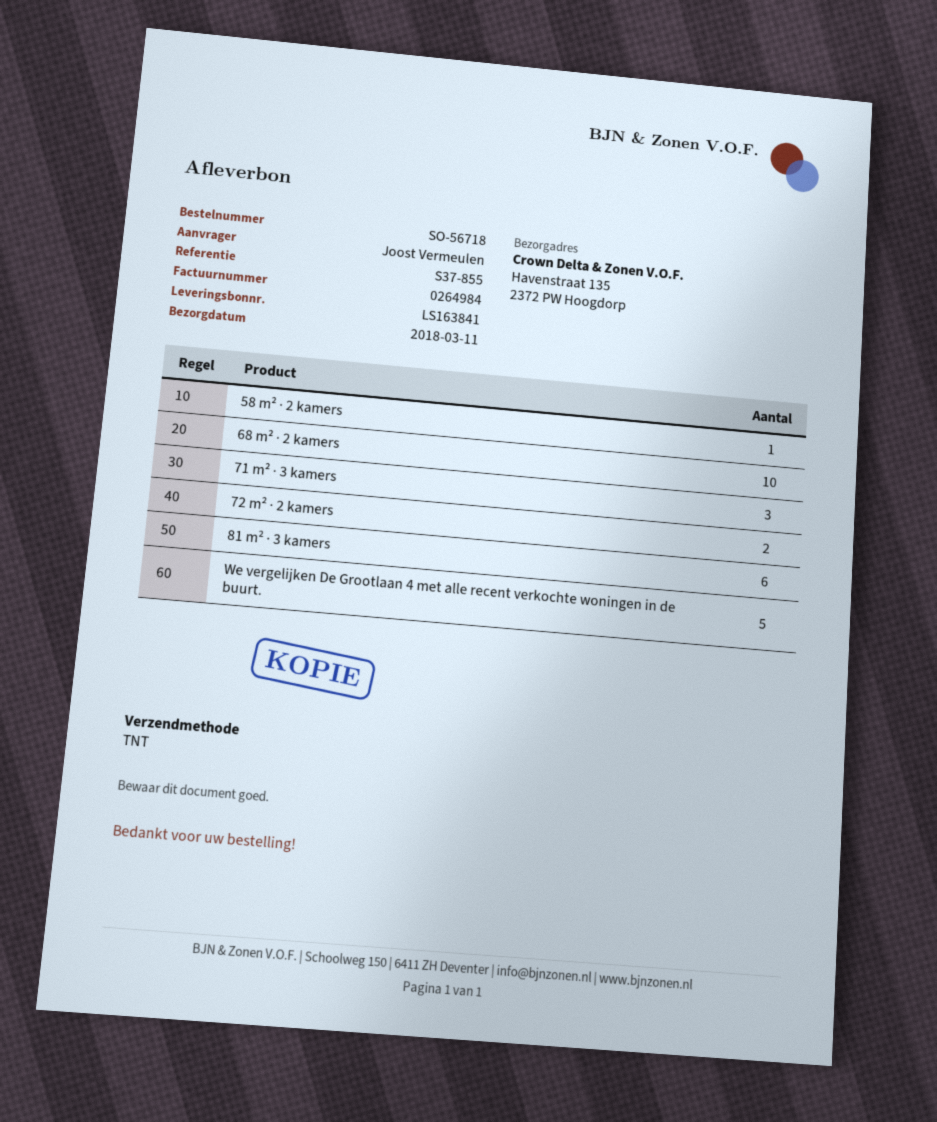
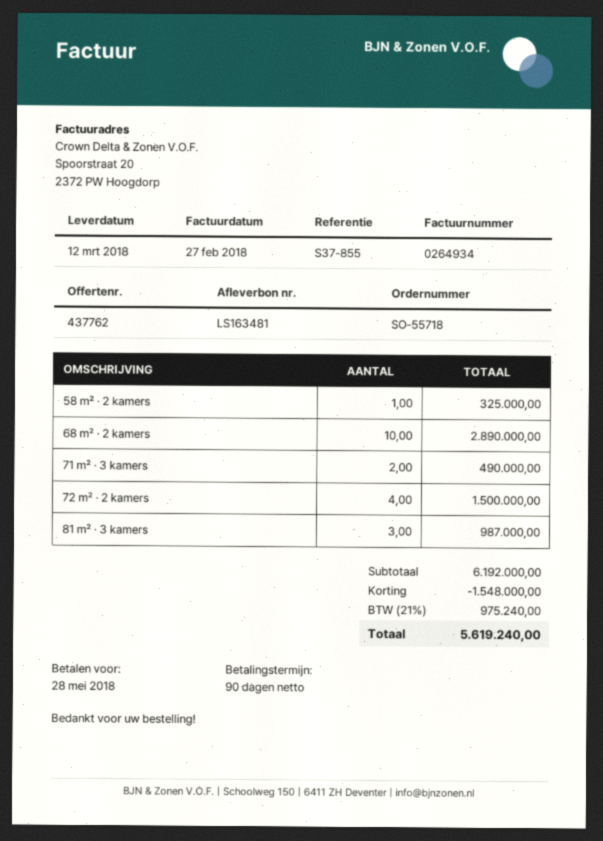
order number: SO-56718 -> SO-55718
delivery note number: LS163841 -> LS163481
delivery date: 2018-03-11 -> 2018-03-12
invoice number: 0264984 -> 0264934
71 m² · 3 kamers: 3 -> 2
72 m² · 2 kamers: 2 -> 4
81 m² · 3 kamers: 6 -> 3
We vergelijken De Grootlaan 4 met alle recent verkochte woningen in de buurt.: 5 -> none

